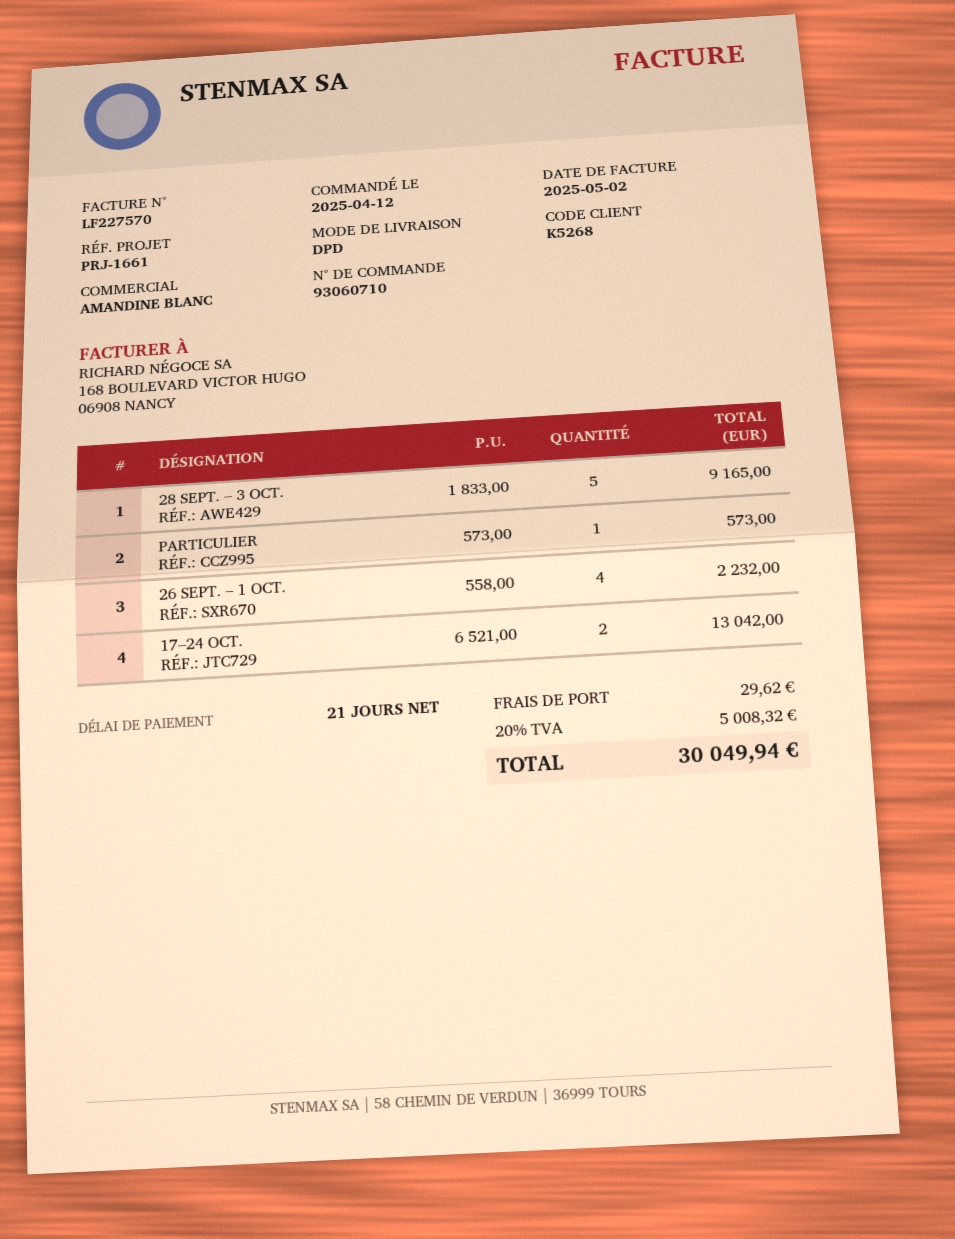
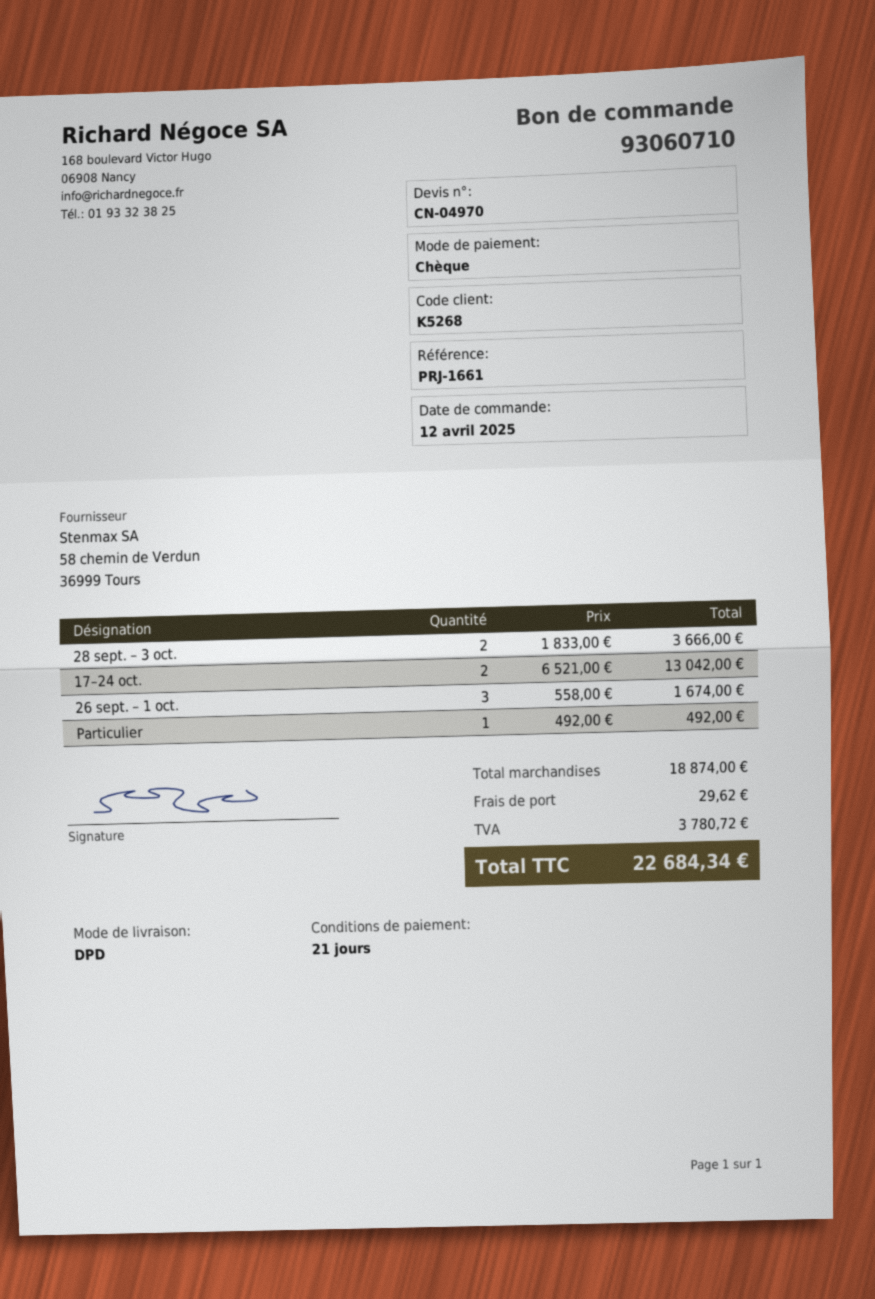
28 SEPT. – 3 OCT.: 5 x 1833.00 = 9165.00 -> 2 x 1833.00 = 3666.00
PARTICULIER: 1 x 573.00 = 573.00 -> 1 x 492.00 = 492.00
26 SEPT. – 1 OCT.: 4 x 558.00 = 2232.00 -> 3 x 558.00 = 1674.00
tax: 5008.32 -> 3780.72
total: 30049.94 -> 22684.34

